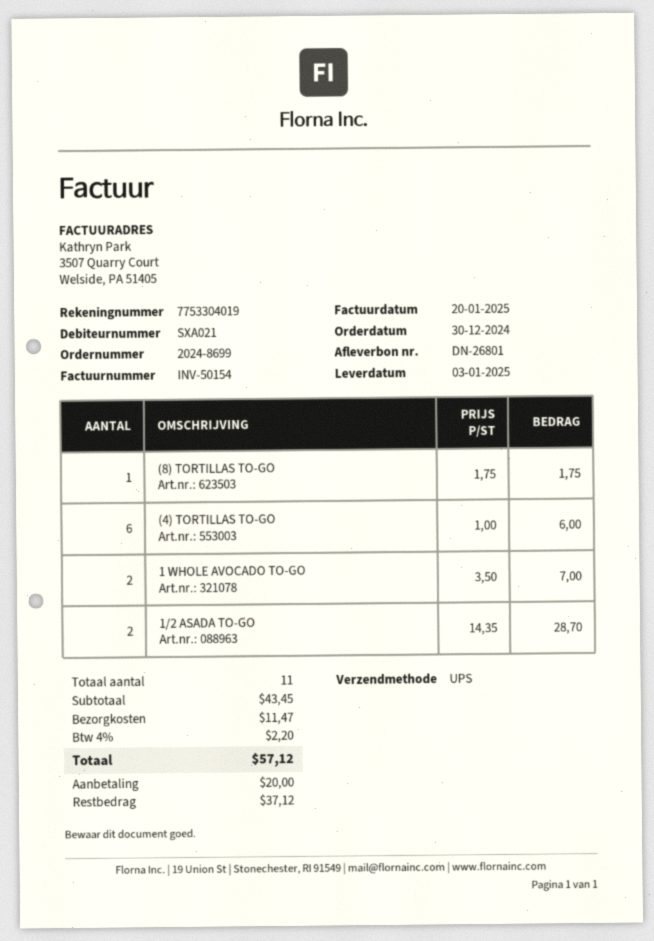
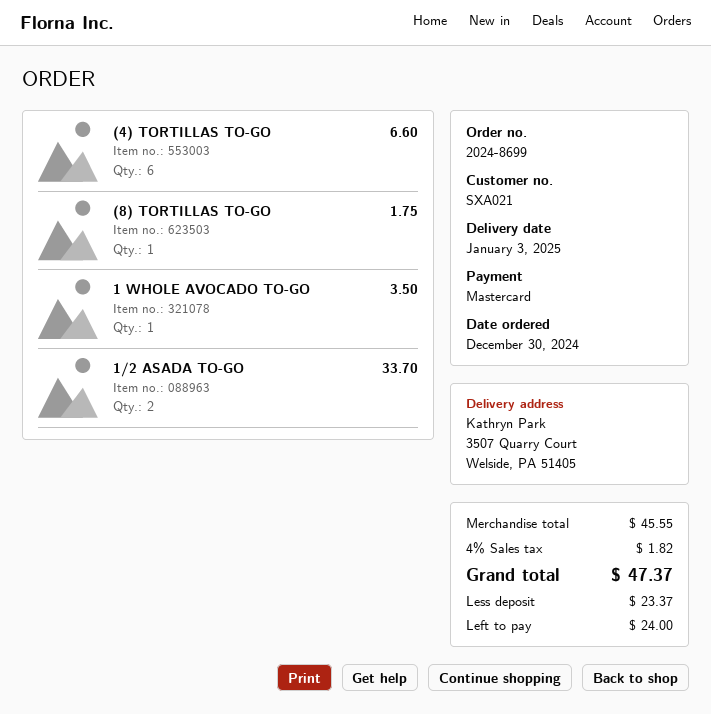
(4) TORTILLAS TO-GO: 6 for 6.00 -> 6 for 6.60
1 WHOLE AVOCADO TO-GO: 2 for 7.00 -> 1 for 3.50
1/2 ASADA TO-GO: 2 for 28.70 -> 2 for 33.70
subtotal: 43.45 -> 45.55
shipping: 11.47 -> none
tax: 4% = 2.20 -> 4% = 1.82
total: 57.12 -> 47.37
deposit: 20.00 -> 23.37
balance: 37.12 -> 24.00

